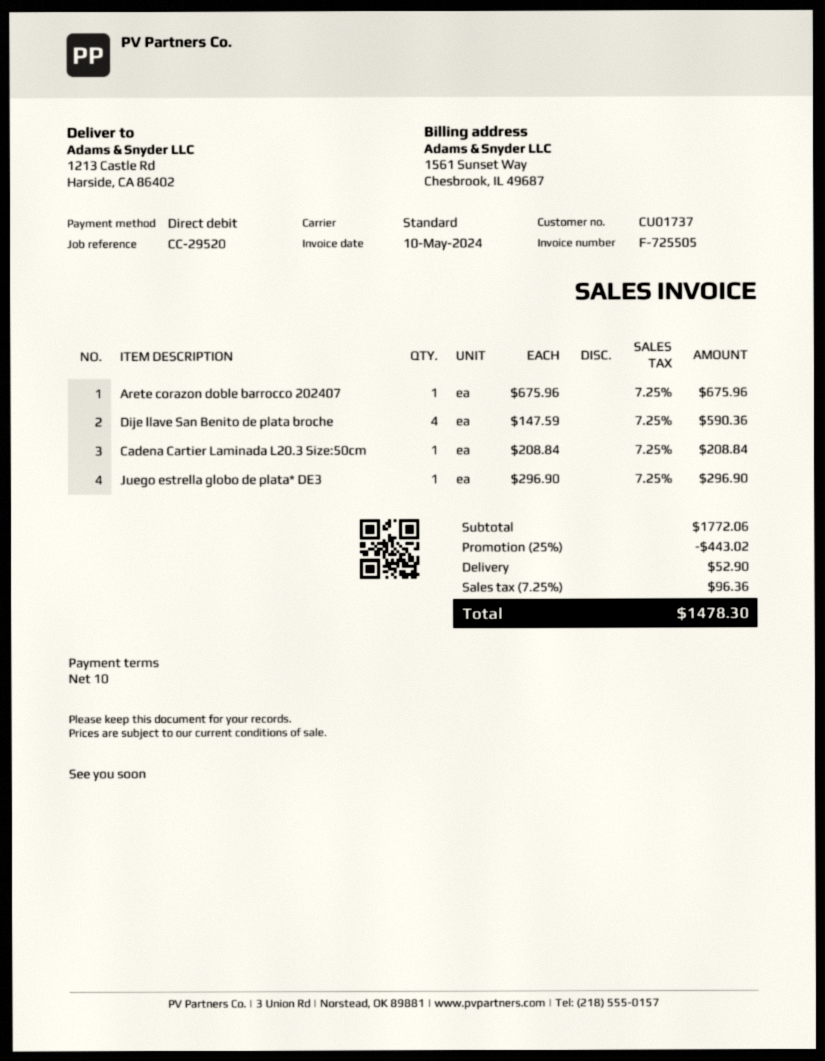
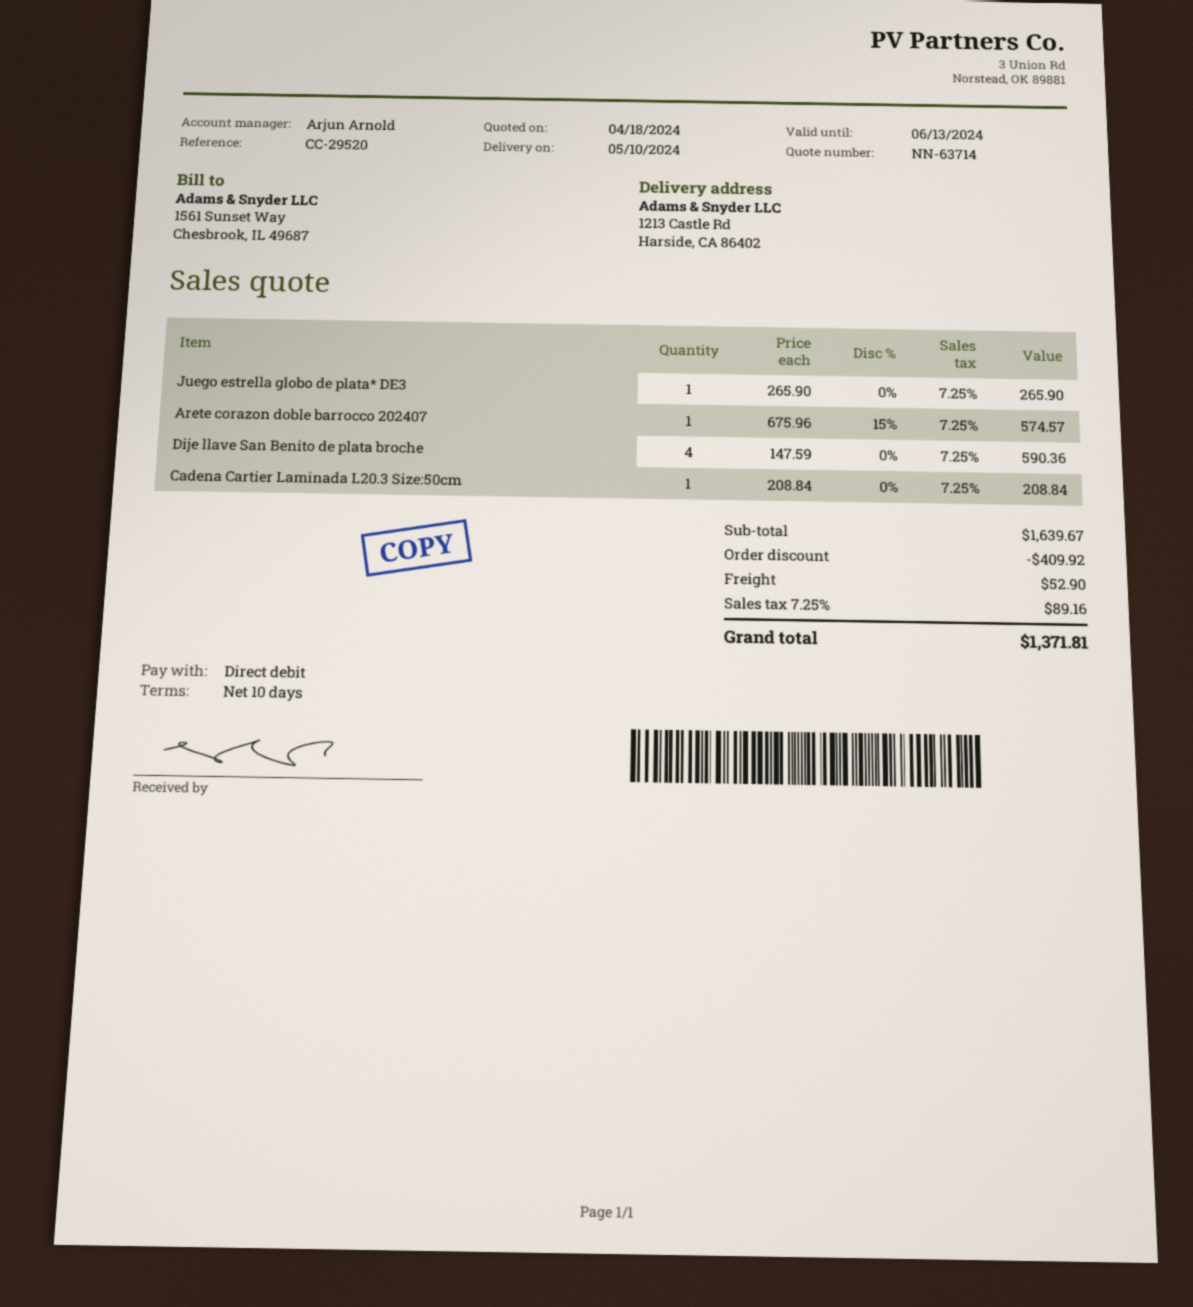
Arete corazon doble barrocco 202407: 1 x 675.96 = 675.96 -> 1 x 675.96 - 15% = 574.57
Juego estrella globo de plata* DE3: 1 x 296.90 = 296.90 -> 1 x 265.90 = 265.90
subtotal: 1772.06 -> 1639.67
discount: 443.02 -> 409.92
tax: 7.25% = 96.36 -> 7.25% = 89.16
total: 1478.30 -> 1371.81

